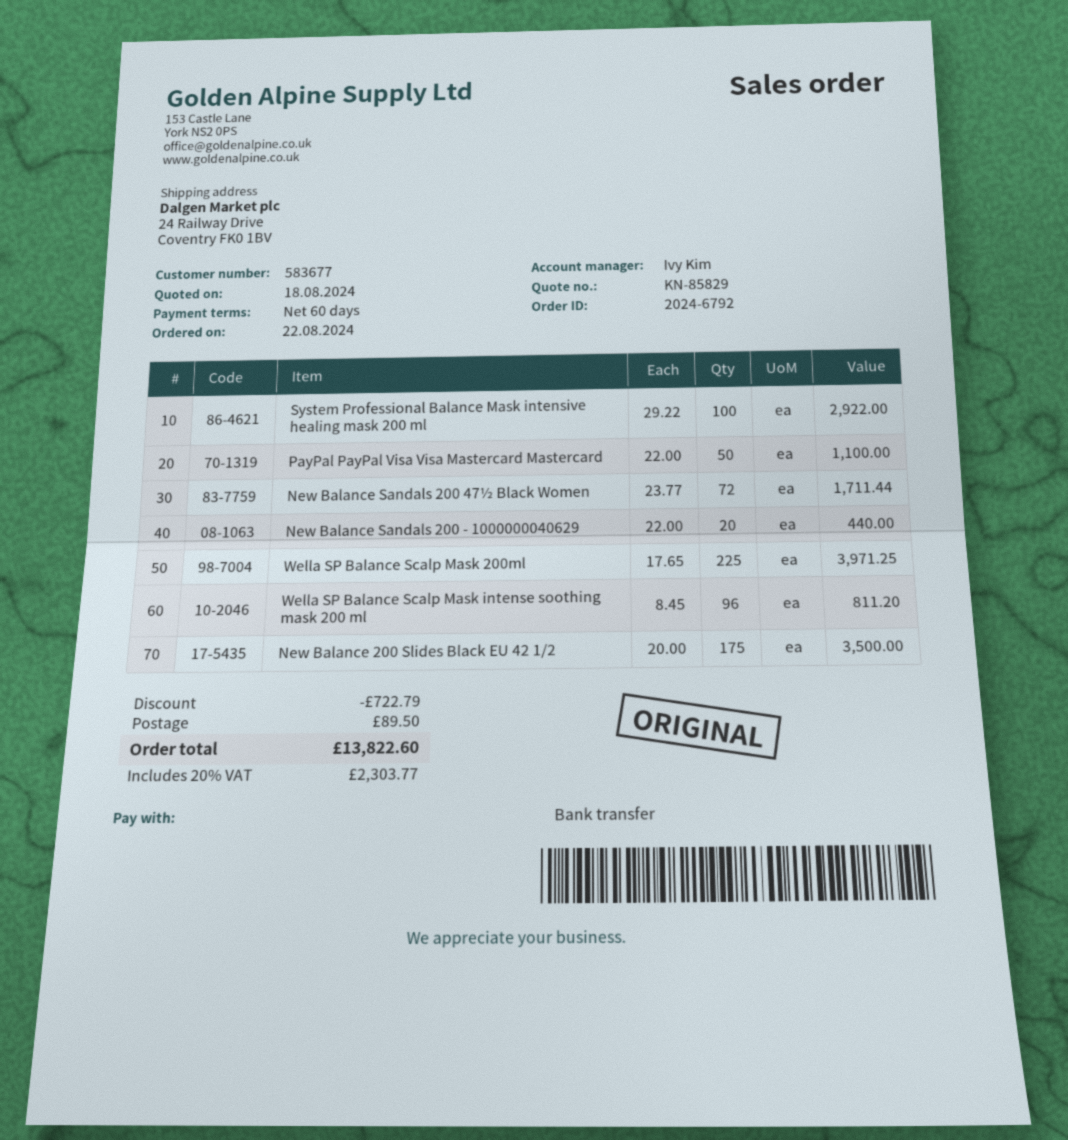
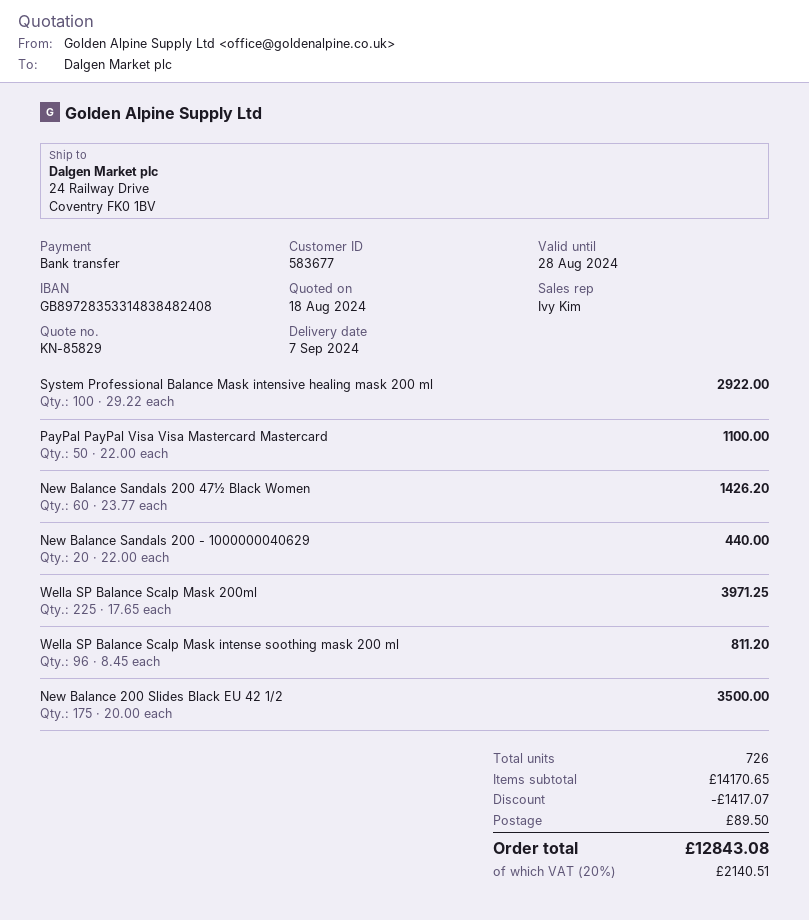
New Balance Sandals 200 47½ Black Women: 72 x 23.77 = 1711.44 -> 60 x 23.77 = 1426.20
discount: 722.79 -> 1417.07
tax: 20% = 2303.77 -> 20% = 2140.51
total: 13822.60 -> 12843.08

